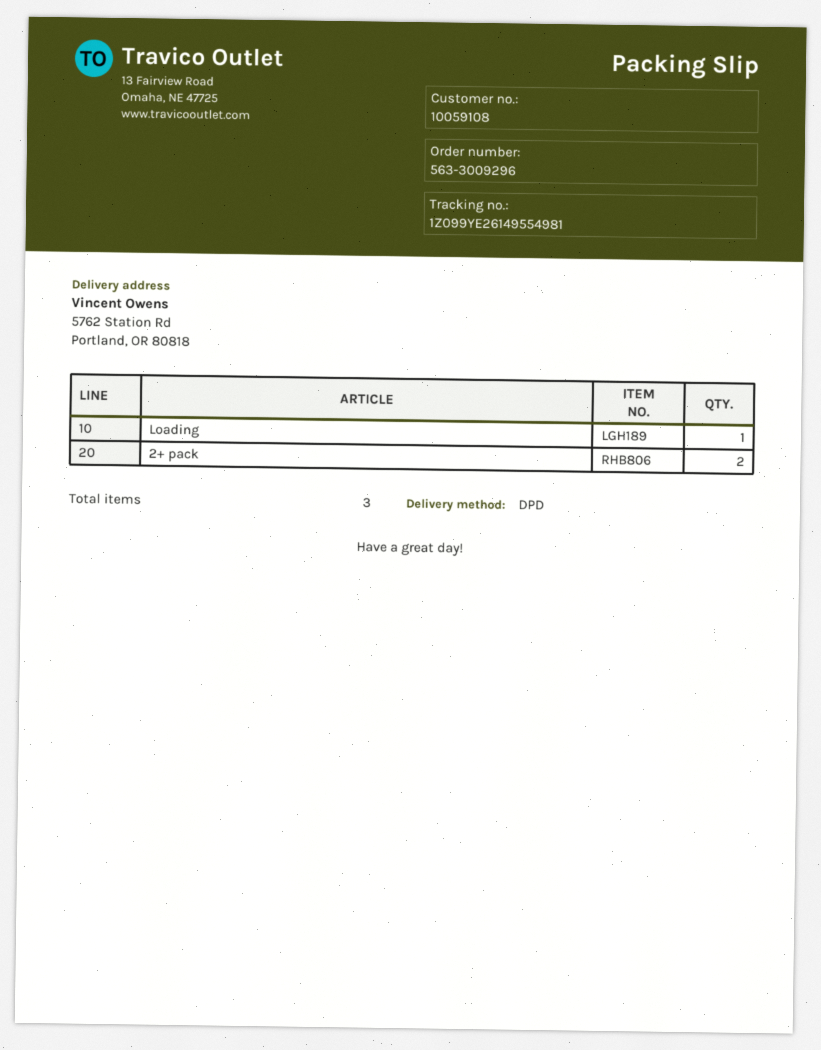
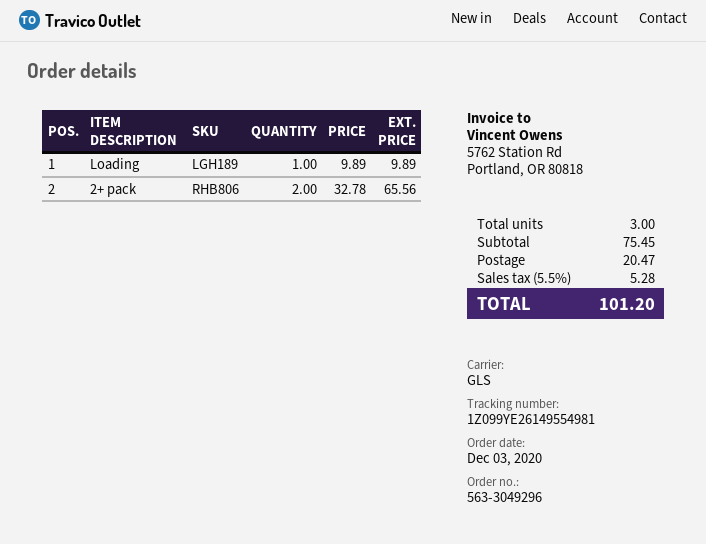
order number: 563-3009296 -> 563-3049296
shipping method: DPD -> GLS

